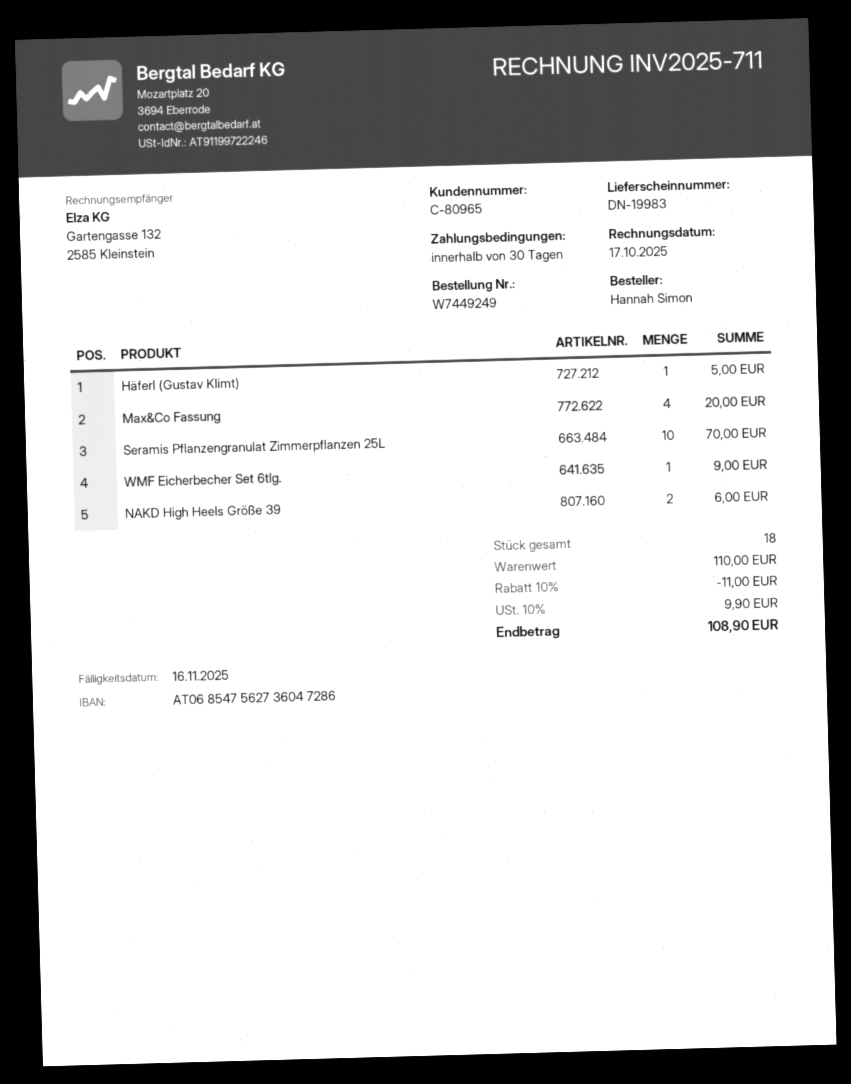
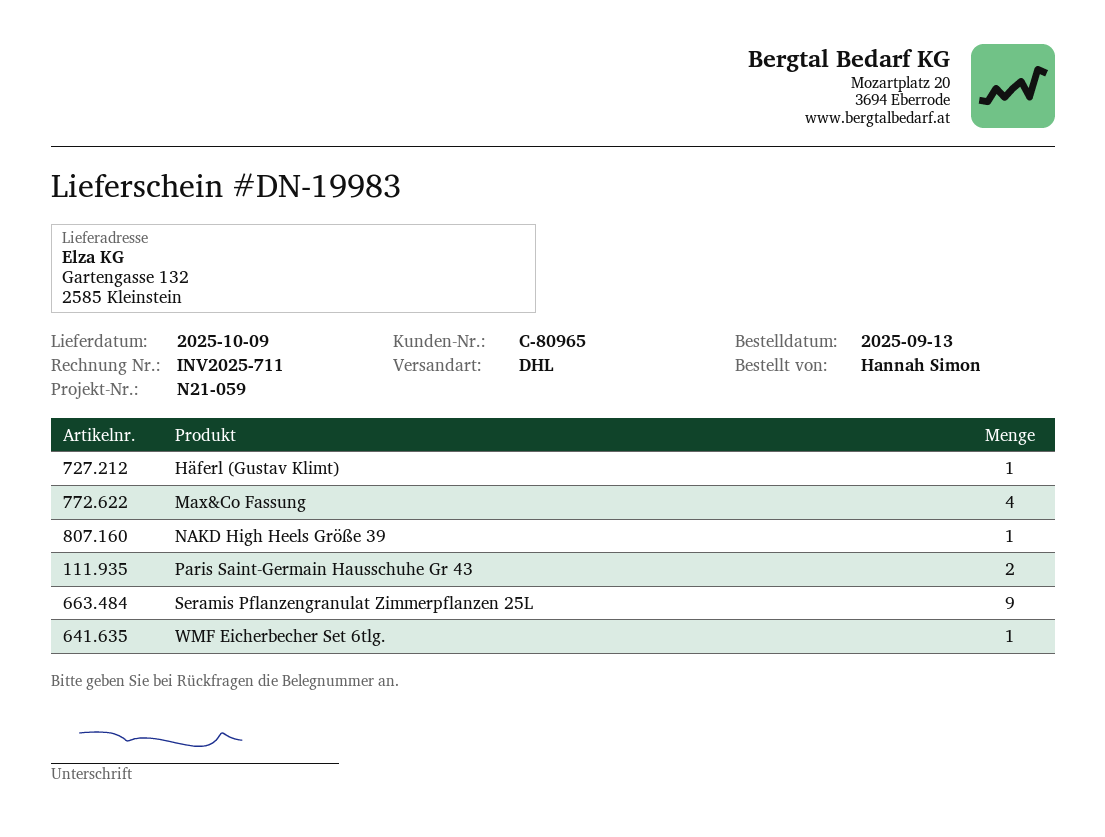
Seramis Pflanzengranulat Zimmerpflanzen 25L: 10 -> 9
NAKD High Heels Größe 39: 2 -> 1
Paris Saint-Germain Hausschuhe Gr 43: none -> 2

